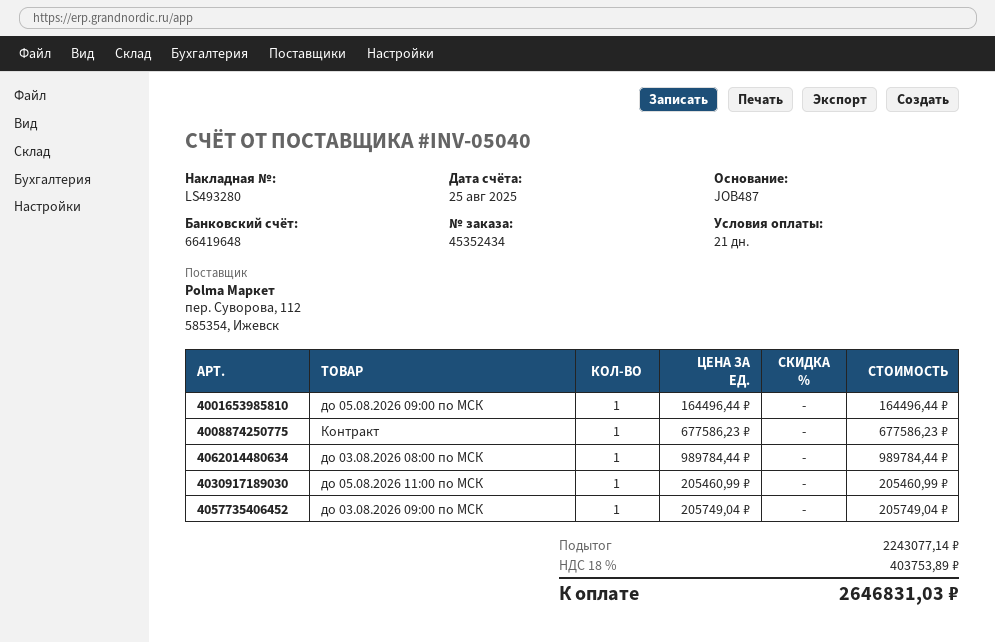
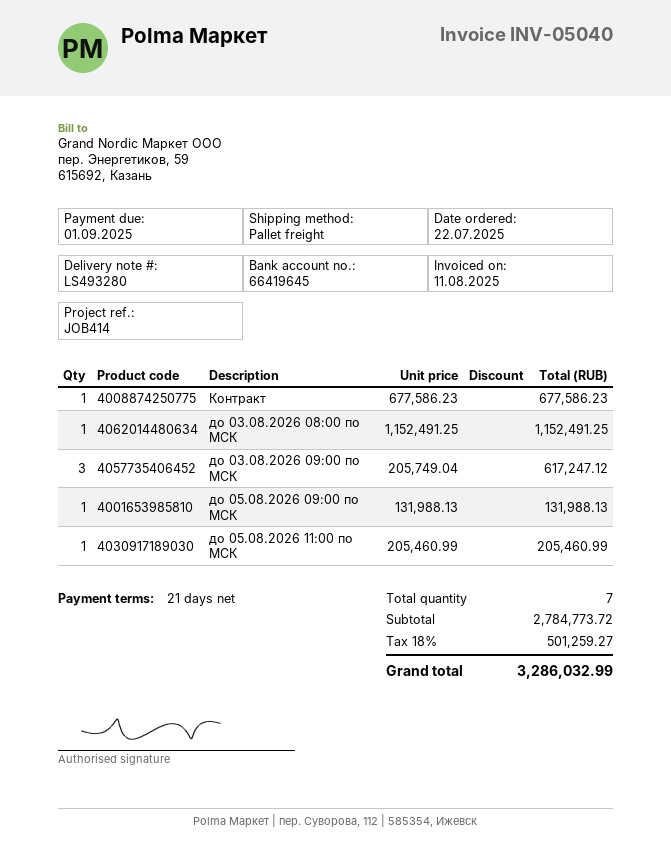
invoice date: 2025-08-25 -> 2025-08-11
reference: JOB487 -> JOB414
bank account: 66419648 -> 66419645
до 05.08.2026 09:00 по МСК: 1 x 164496.44 = 164496.44 -> 1 x 131988.13 = 131988.13
до 03.08.2026 08:00 по МСК: 1 x 989784.44 = 989784.44 -> 1 x 1152491.25 = 1152491.25
до 03.08.2026 09:00 по МСК: 1 x 205749.04 = 205749.04 -> 3 x 205749.04 = 617247.12
subtotal: 2243077.14 -> 2784773.72
tax: 18% = 403753.89 -> 18% = 501259.27
total: 2646831.03 -> 3286032.99

